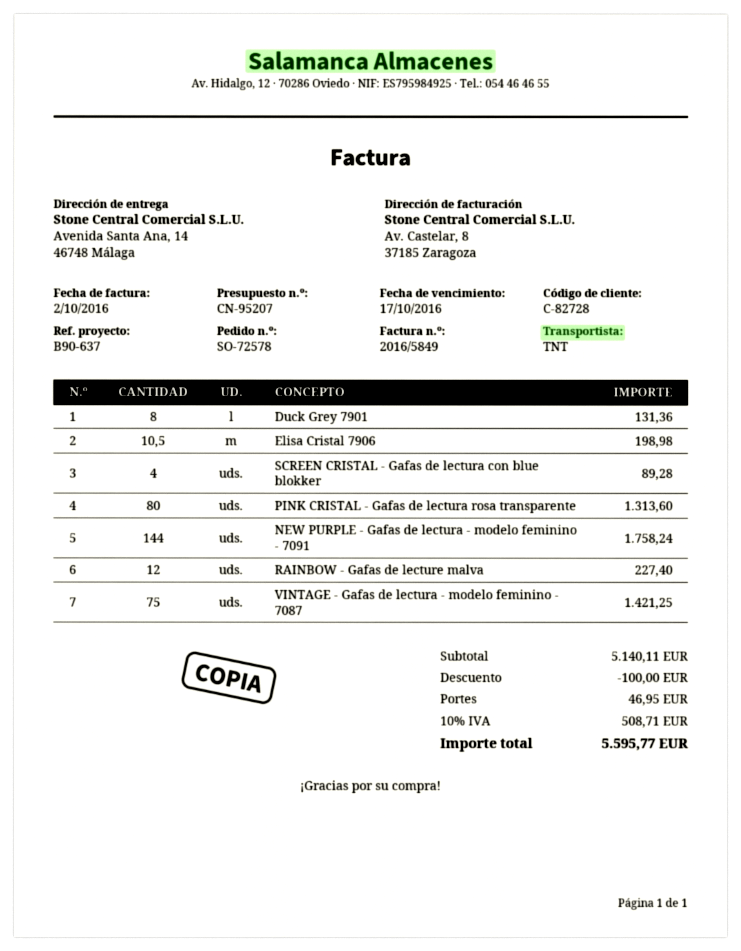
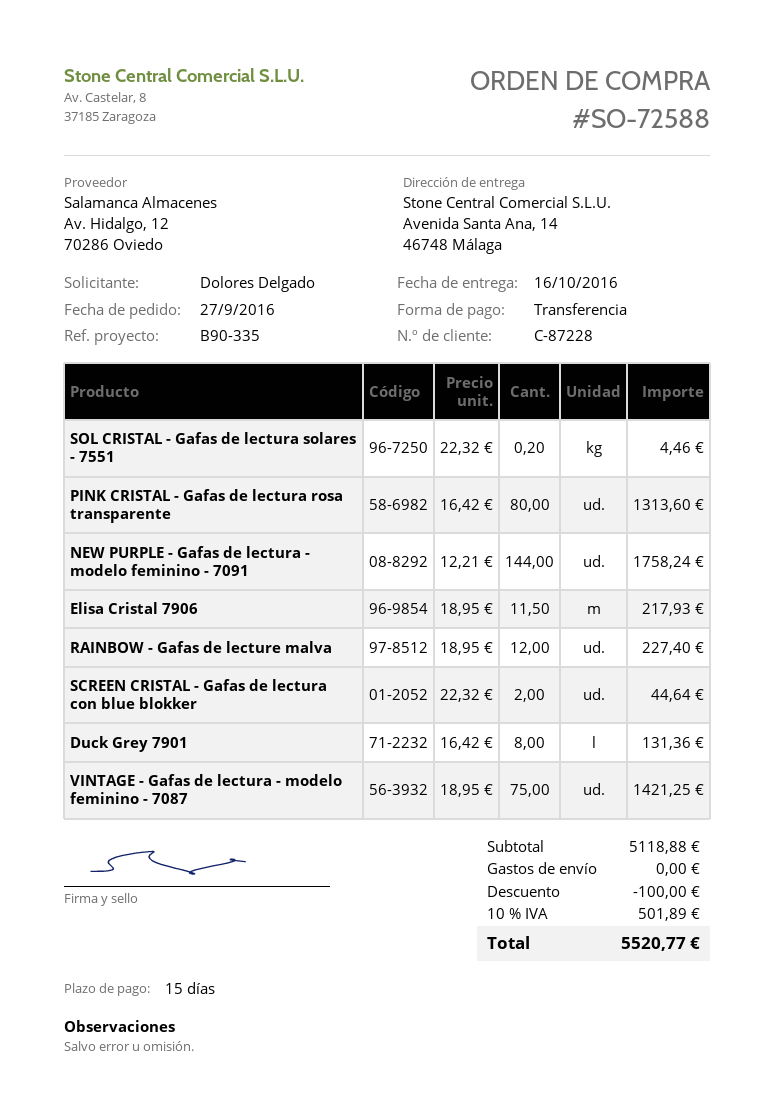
order number: SO-72578 -> SO-72588
customer number: C-82728 -> C-87228
reference: B90-637 -> B90-335
Elisa Cristal 7906: 10.5 for 198.98 -> 11.5 for 217.93
SCREEN CRISTAL - Gafas de lectura con blue blokker: 4 for 89.28 -> 2 for 44.64
SOL CRISTAL - Gafas de lectura solares - 7551: none -> 0.2 for 4.46
subtotal: 5140.11 -> 5118.88
shipping: 46.95 -> 0.00
tax: 10% = 508.71 -> 10% = 501.89
total: 5595.77 -> 5520.77

